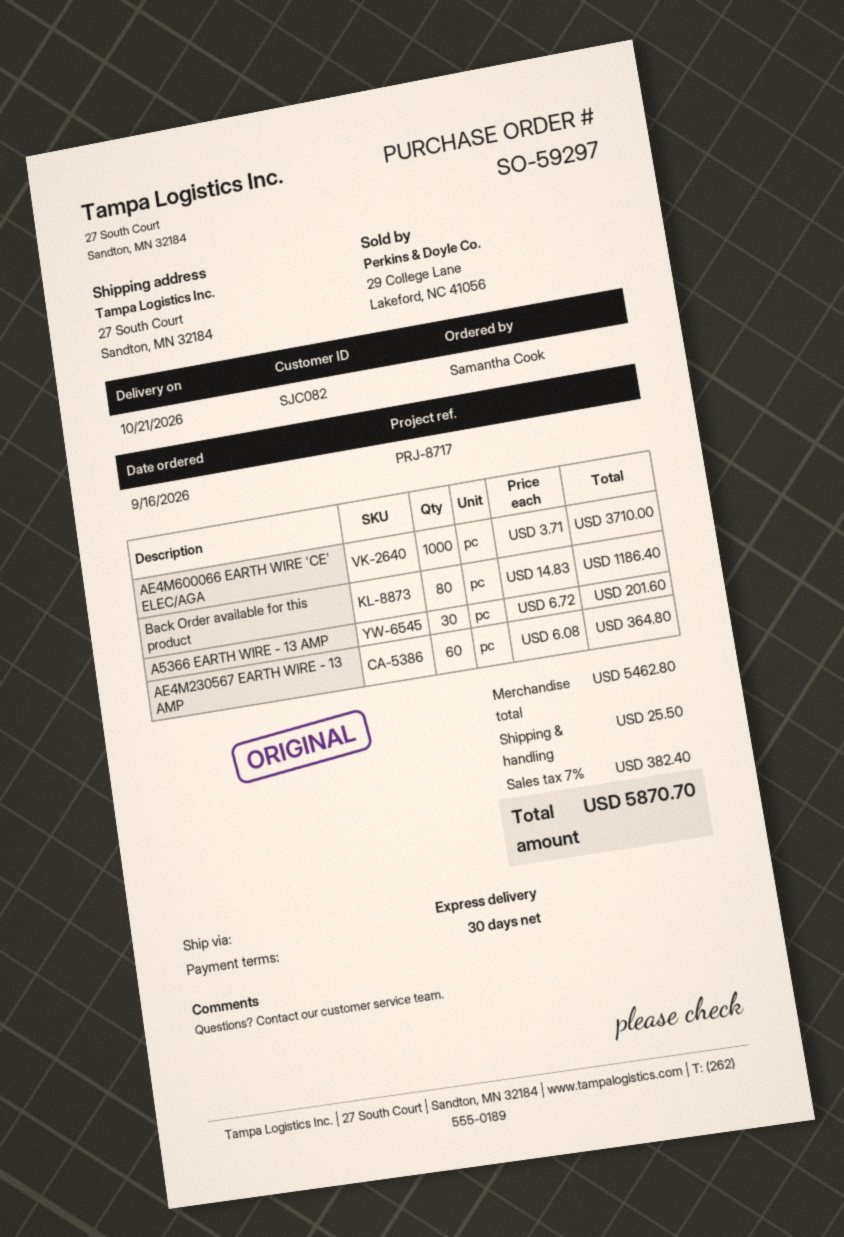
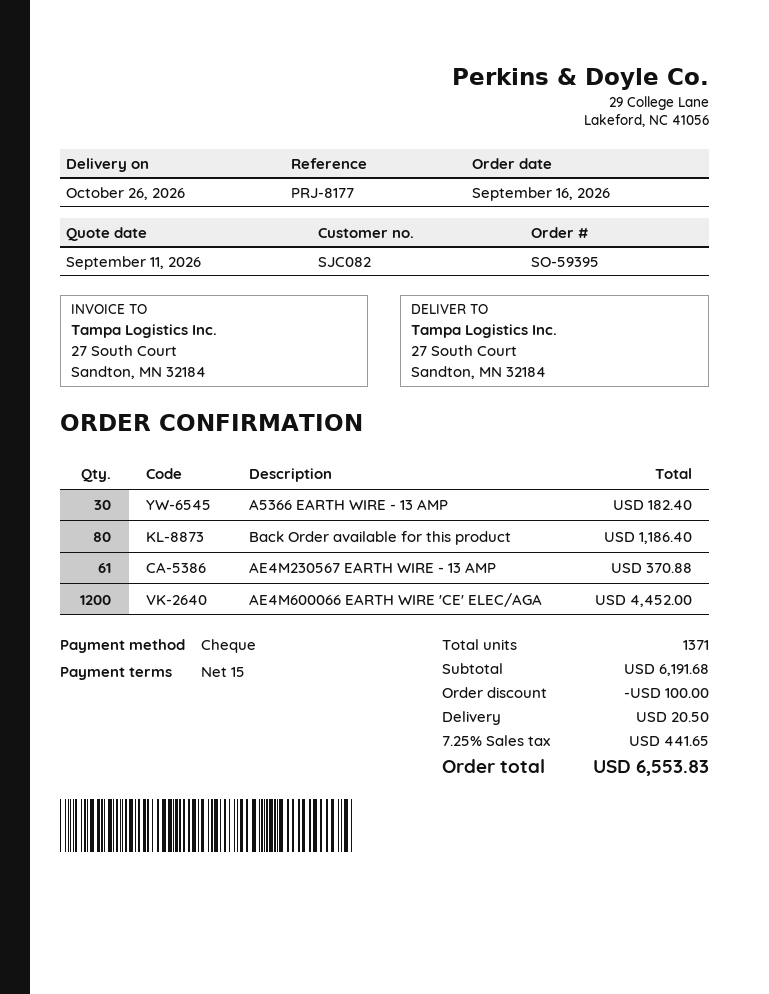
order number: SO-59297 -> SO-59395
delivery date: 2026-10-21 -> 2026-10-26
payment terms: 30 days -> 15 days
reference: PRJ-8717 -> PRJ-8177
AE4M600066 EARTH WIRE 'CE' ELEC/AGA: 1000 for 3710.00 -> 1200 for 4452.00
A5366 EARTH WIRE - 13 AMP: 30 for 201.60 -> 30 for 182.40
AE4M230567 EARTH WIRE - 13 AMP: 60 for 364.80 -> 61 for 370.88
subtotal: 5462.80 -> 6191.68
discount: none -> 100.00
shipping: 25.50 -> 20.50
tax: 7% = 382.40 -> 7.25% = 441.65
total: 5870.70 -> 6553.83

